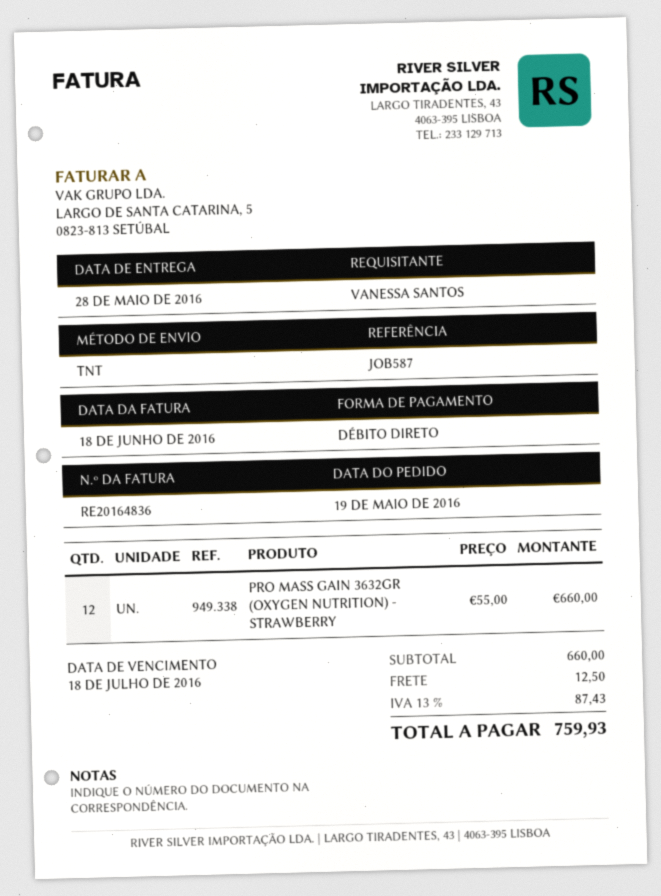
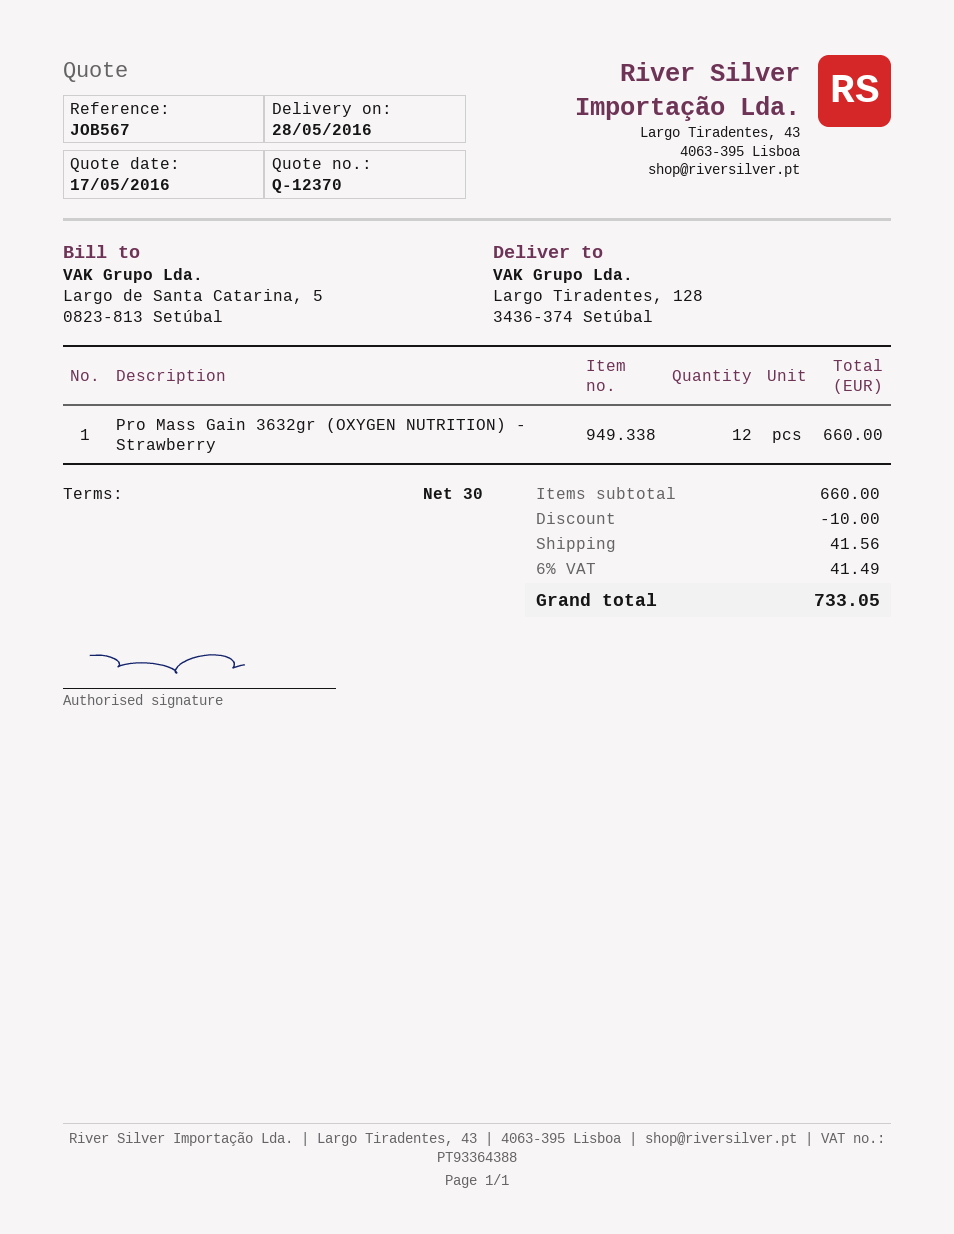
reference: JOB587 -> JOB567
discount: none -> 10.00
shipping: 12.50 -> 41.56
tax: 13% = 87.43 -> 6% = 41.49
total: 759.93 -> 733.05

